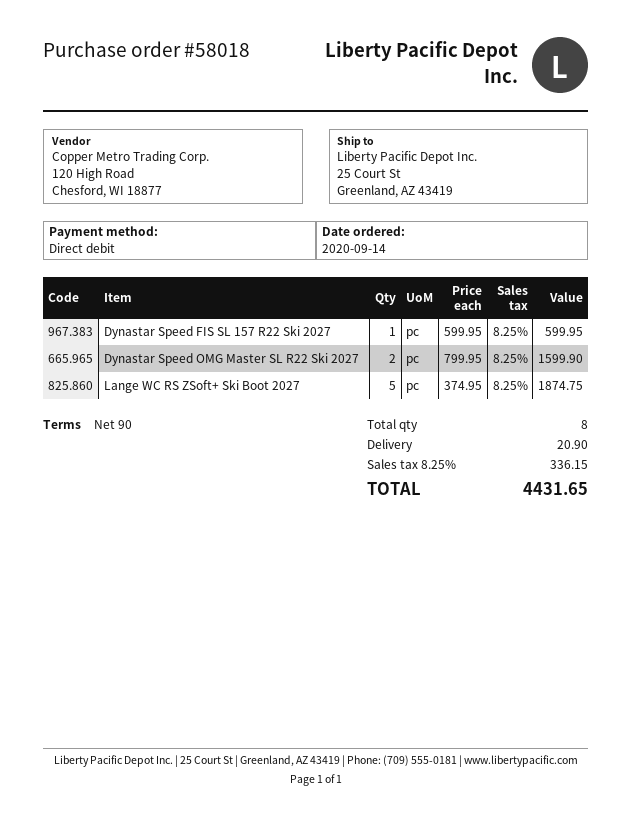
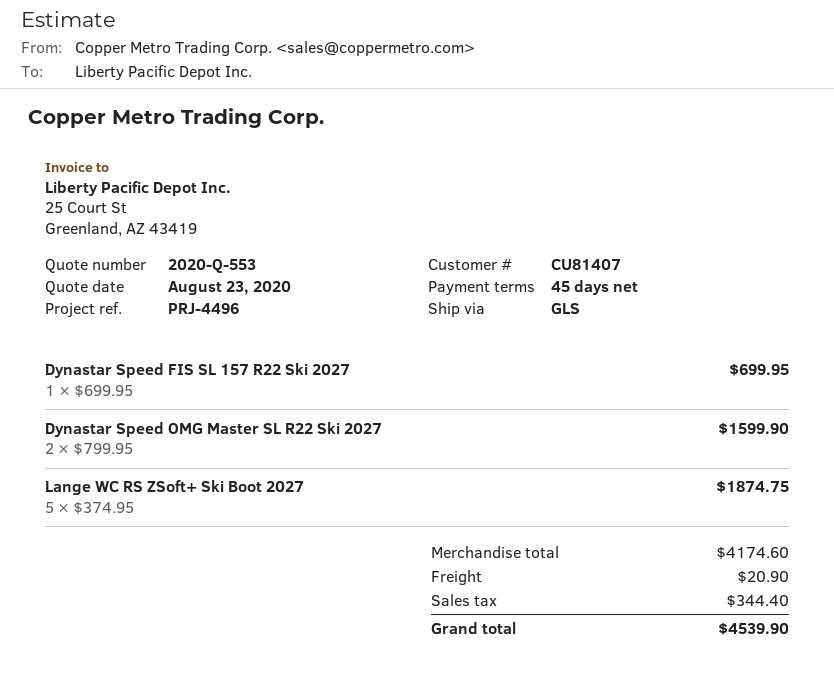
payment terms: 90 days -> 45 days
Dynastar Speed FIS SL 157 R22 Ski 2027: 1 x 599.95 = 599.95 -> 1 x 699.95 = 699.95
tax: 336.15 -> 344.40
total: 4431.65 -> 4539.90

